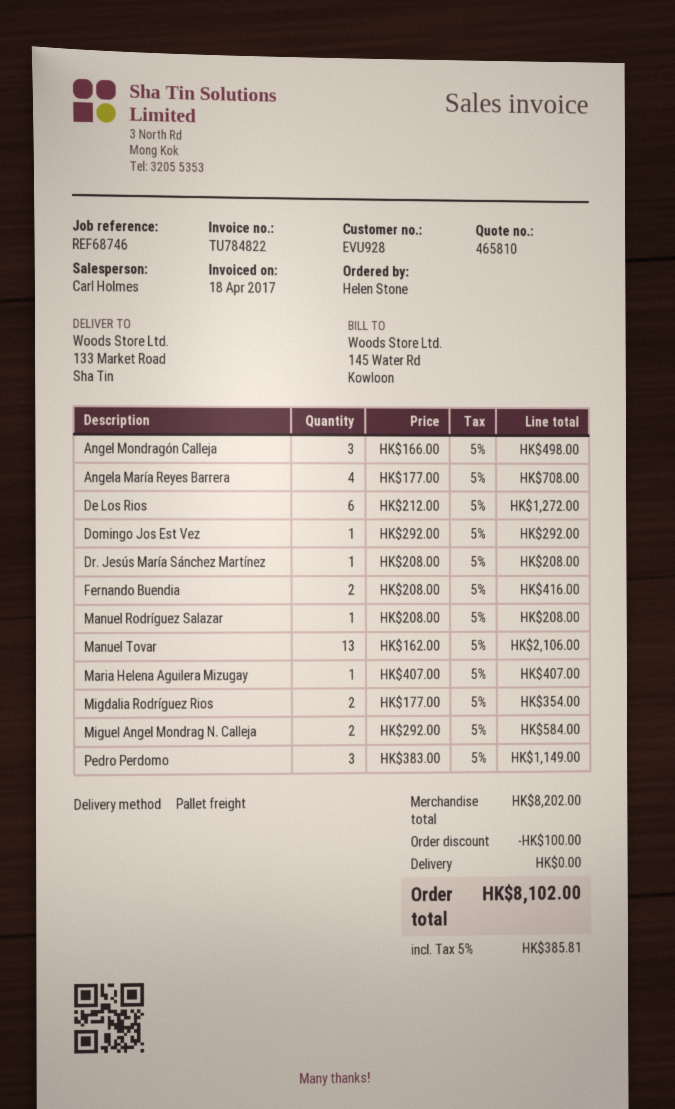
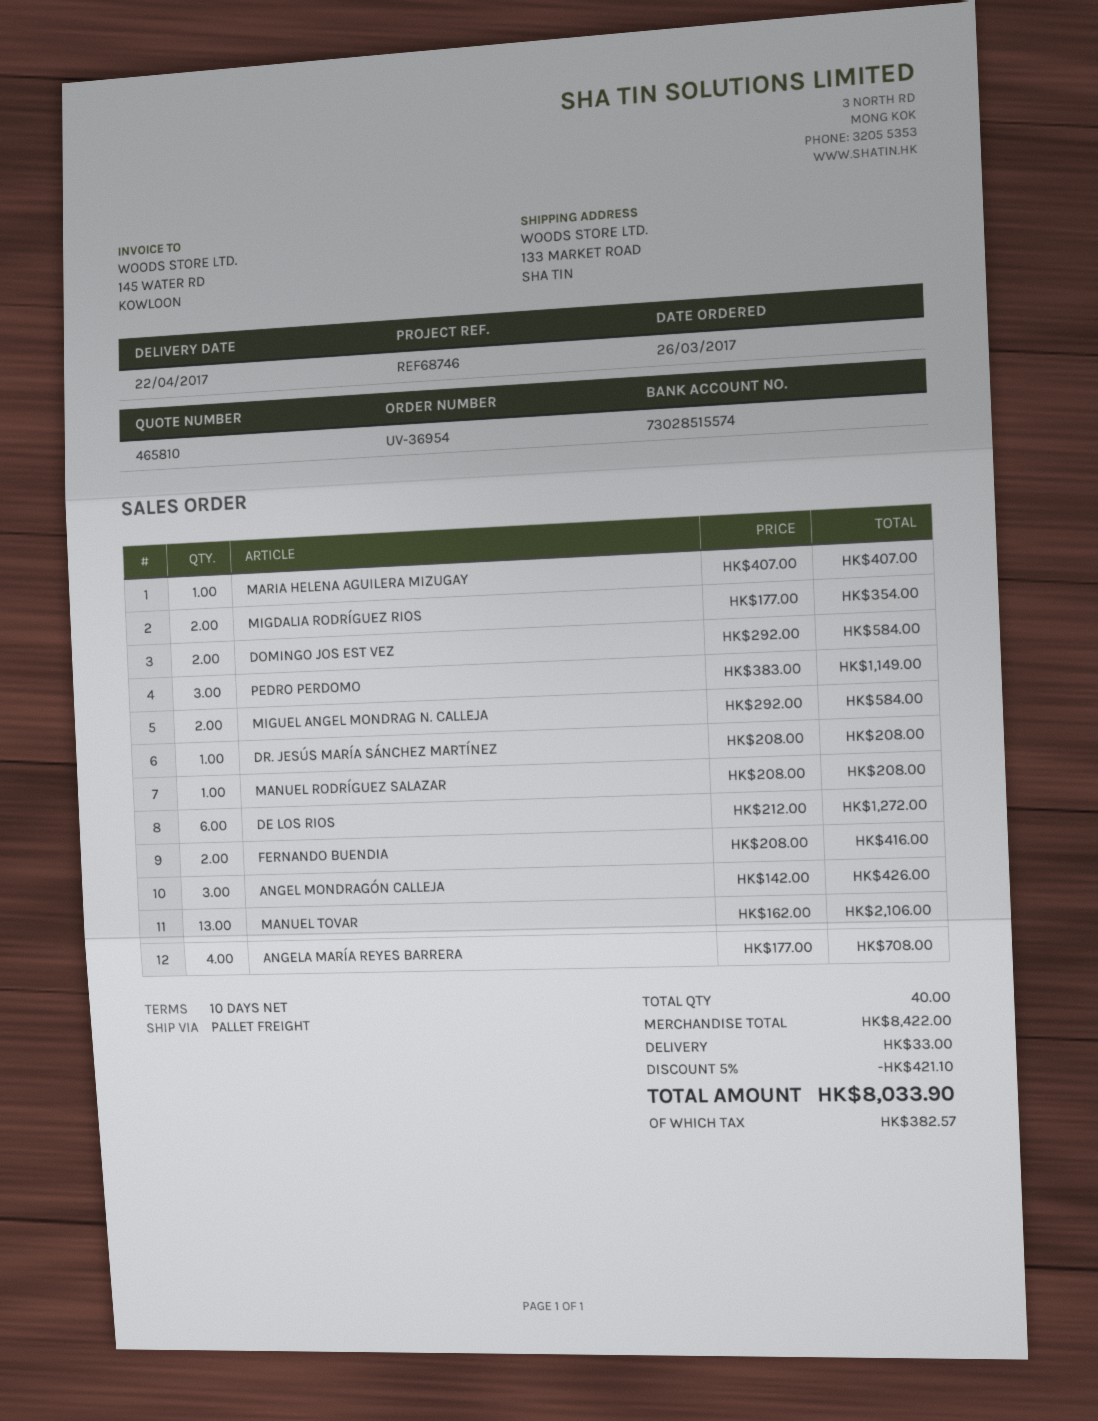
Angel Mondragón Calleja: 3 x 166.00 = 498.00 -> 3 x 142.00 = 426.00
Domingo Jos Est Vez: 1 x 292.00 = 292.00 -> 2 x 292.00 = 584.00
subtotal: 8202.00 -> 8422.00
discount: 100.00 -> 421.10
shipping: 0.00 -> 33.00
tax: 385.81 -> 382.57
total: 8102.00 -> 8033.90

